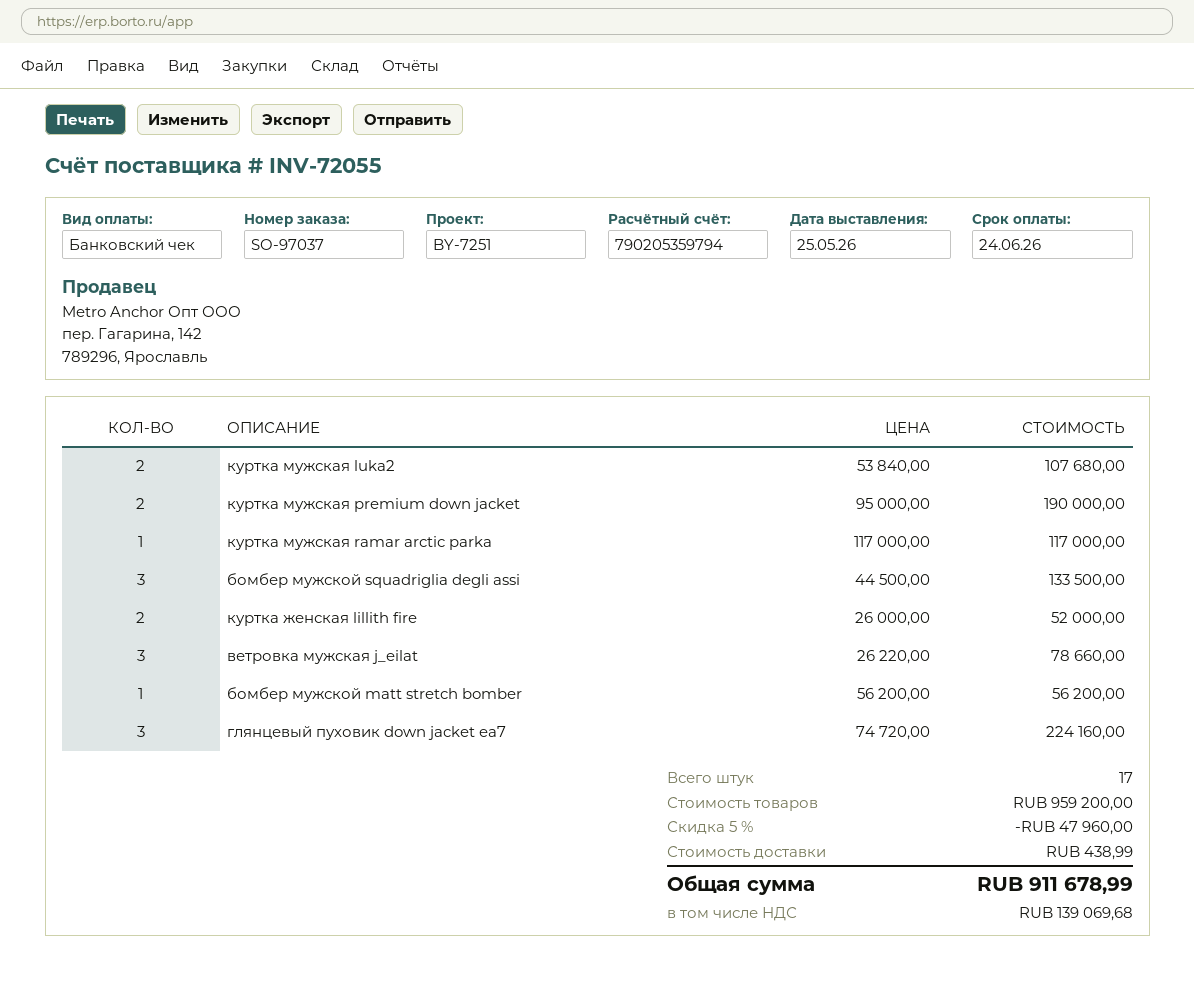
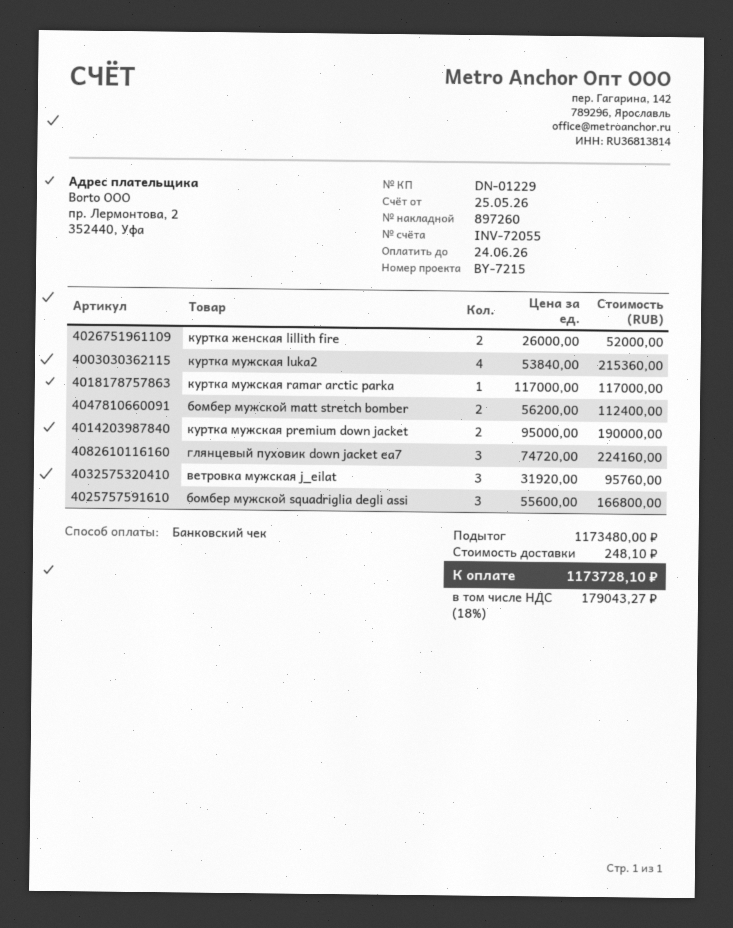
reference: BY-7251 -> BY-7215
куртка мужская luka2: 2 x 53840.00 = 107680.00 -> 4 x 53840.00 = 215360.00
бомбер мужской squadriglia degli assi: 3 x 44500.00 = 133500.00 -> 3 x 55600.00 = 166800.00
ветровка мужская j_eilat: 3 x 26220.00 = 78660.00 -> 3 x 31920.00 = 95760.00
бомбер мужской matt stretch bomber: 1 x 56200.00 = 56200.00 -> 2 x 56200.00 = 112400.00
subtotal: 959200.00 -> 1173480.00
discount: 5% = 47960.00 -> none
shipping: 438.99 -> 248.10
tax: 139069.68 -> 179043.27
total: 911678.99 -> 1173728.10

